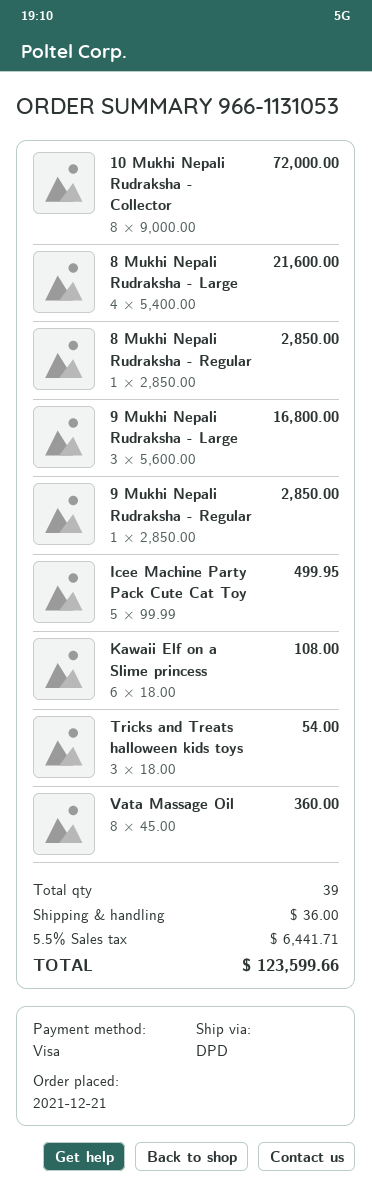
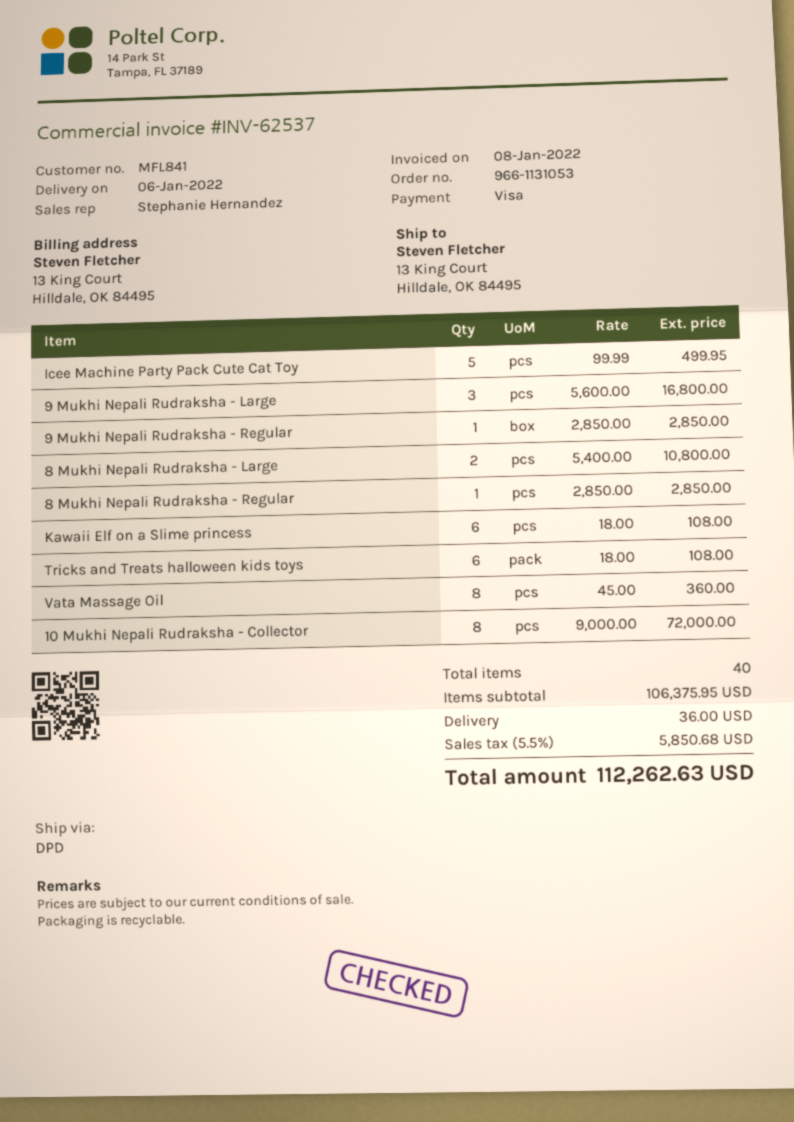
8 Mukhi Nepali Rudraksha - Large: 4 x 5400.00 = 21600.00 -> 2 x 5400.00 = 10800.00
Tricks and Treats halloween kids toys: 3 x 18.00 = 54.00 -> 6 x 18.00 = 108.00
total quantity: 39 -> 40
tax: 5.5% = 6441.71 -> 5.5% = 5850.68
total: 123599.66 -> 112262.63

